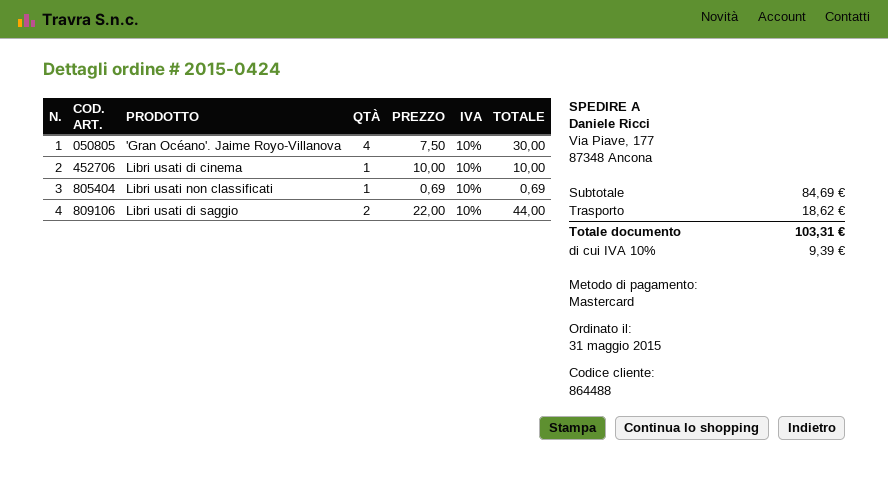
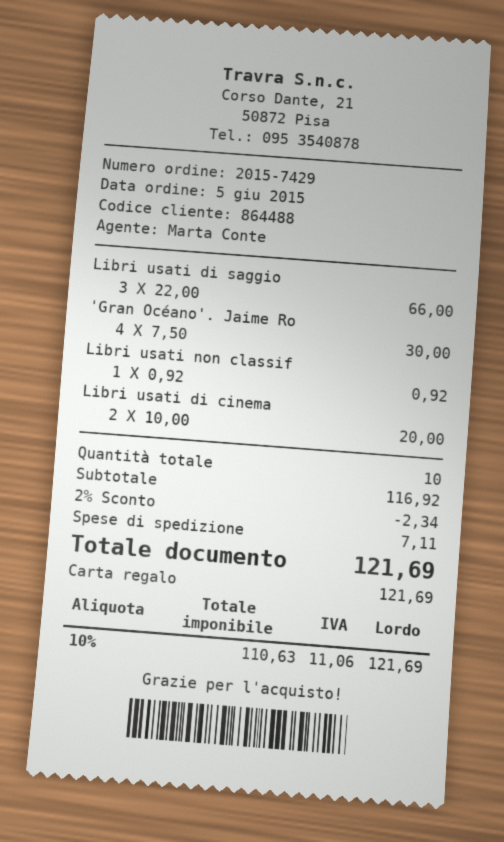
order number: 2015-0424 -> 2015-7429
order date: 2015-05-31 -> 2015-06-05
payment method: Mastercard -> gift card
Libri usati di cinema: 1 x 10.00 = 10.00 -> 2 x 10.00 = 20.00
Libri usati non classificati: 1 x 0.69 = 0.69 -> 1 x 0.92 = 0.92
Libri usati di saggio: 2 x 22.00 = 44.00 -> 3 x 22.00 = 66.00
subtotal: 84.69 -> 116.92
discount: none -> 2% = 2.34
shipping: 18.62 -> 7.11
tax: 10% = 9.39 -> 10% = 11.06
total: 103.31 -> 121.69

